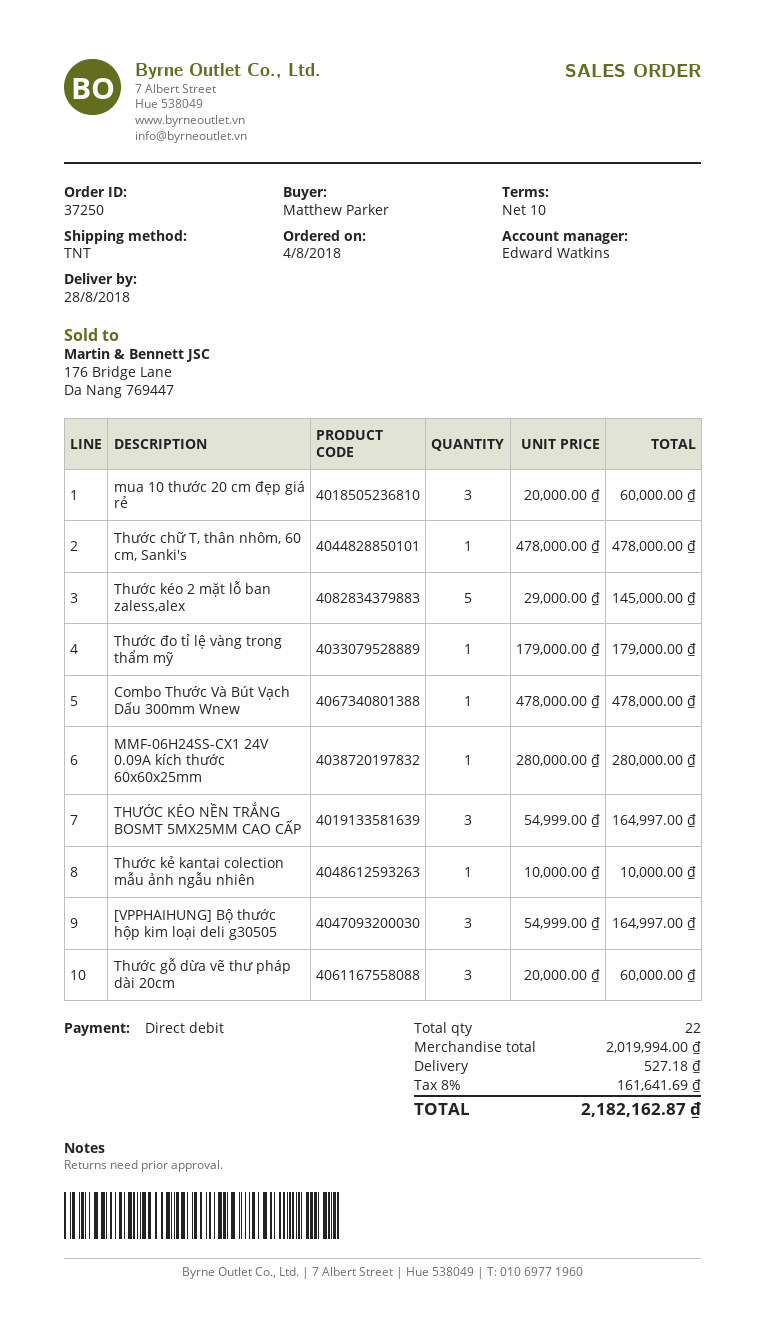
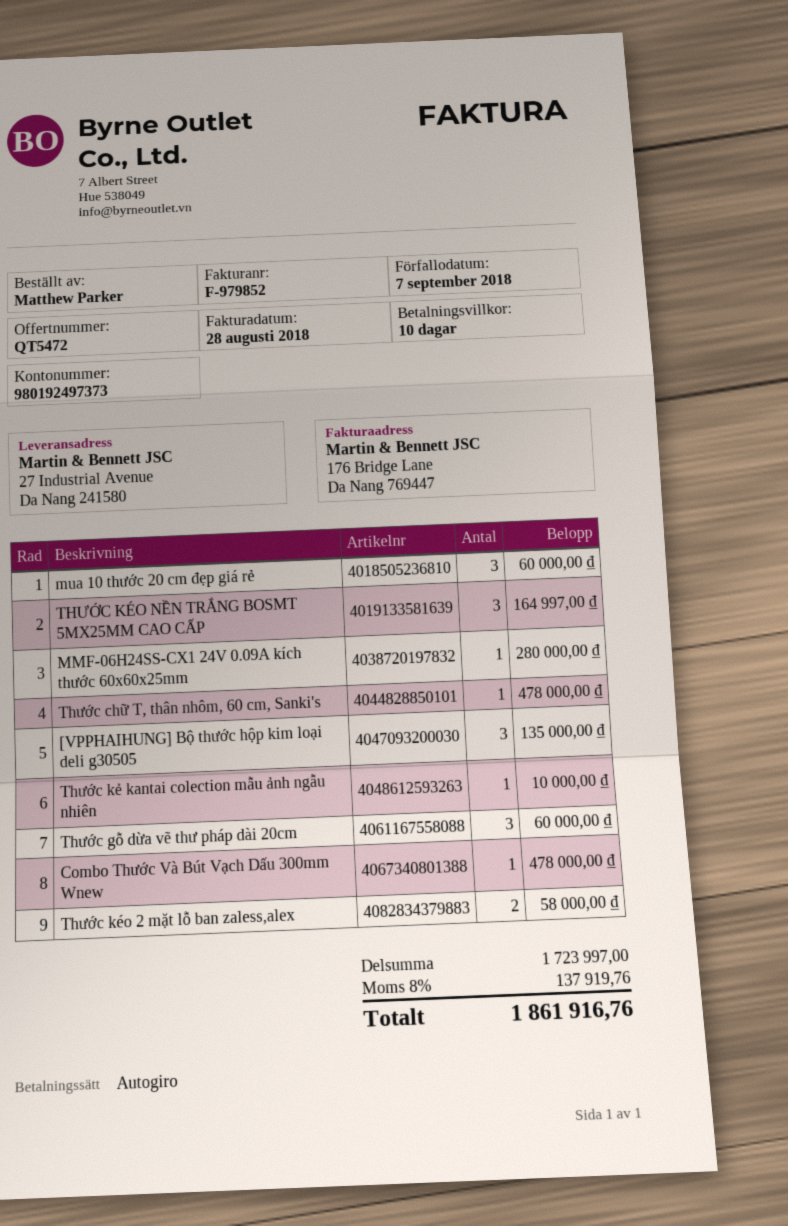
Thước kéo 2 mặt lỗ ban zaless,alex: 5 for 145000.00 -> 2 for 58000.00
Thước đo tỉ lệ vàng trong thẩm mỹ: 1 for 179000.00 -> none
[VPPHAIHUNG] Bộ thước hộp kim loại deli g30505: 3 for 164997.00 -> 3 for 135000.00
subtotal: 2019994.00 -> 1723997.00
shipping: 527.18 -> none
tax: 8% = 161641.69 -> 8% = 137919.76
total: 2182162.87 -> 1861916.76

